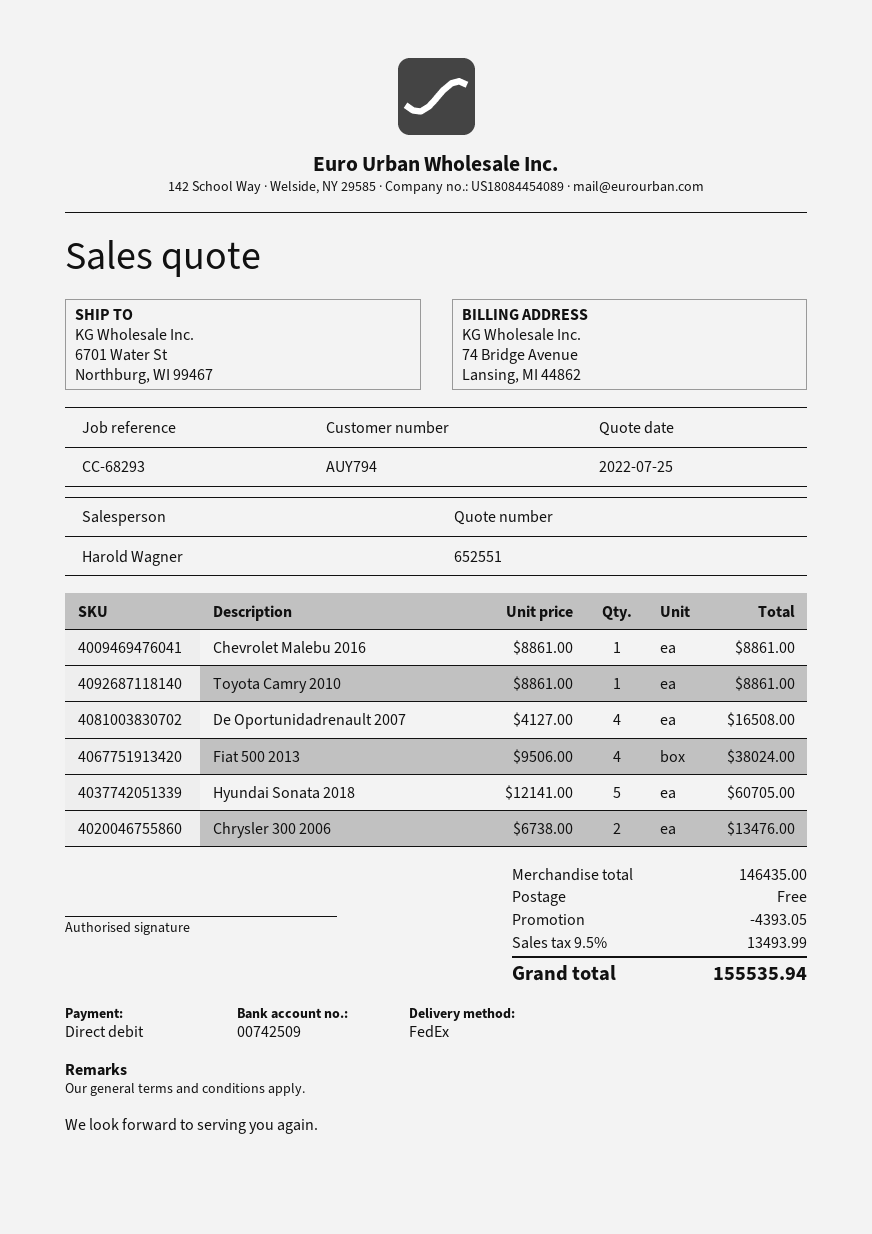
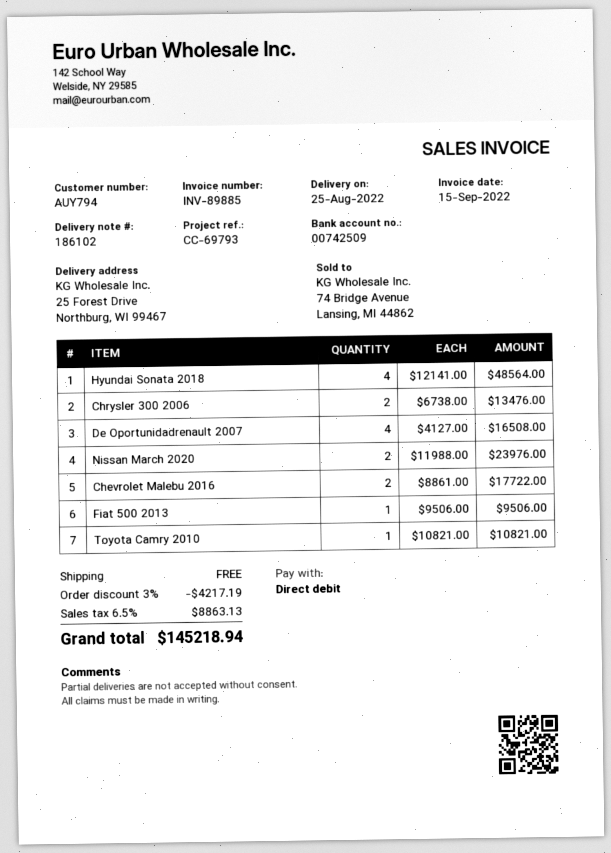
reference: CC-68293 -> CC-69793
ship to: 6701 Water St, Northburg, WI 99467 -> 25 Forest Drive, Northburg, WI 99467
Chevrolet Malebu 2016: 1 x 8861.00 = 8861.00 -> 2 x 8861.00 = 17722.00
Toyota Camry 2010: 1 x 8861.00 = 8861.00 -> 1 x 10821.00 = 10821.00
Fiat 500 2013: 4 x 9506.00 = 38024.00 -> 1 x 9506.00 = 9506.00
Hyundai Sonata 2018: 5 x 12141.00 = 60705.00 -> 4 x 12141.00 = 48564.00
Nissan March 2020: none -> 2 x 11988.00 = 23976.00
discount: 4393.05 -> 4217.19
tax: 9.5% = 13493.99 -> 6.5% = 8863.13
total: 155535.94 -> 145218.94

